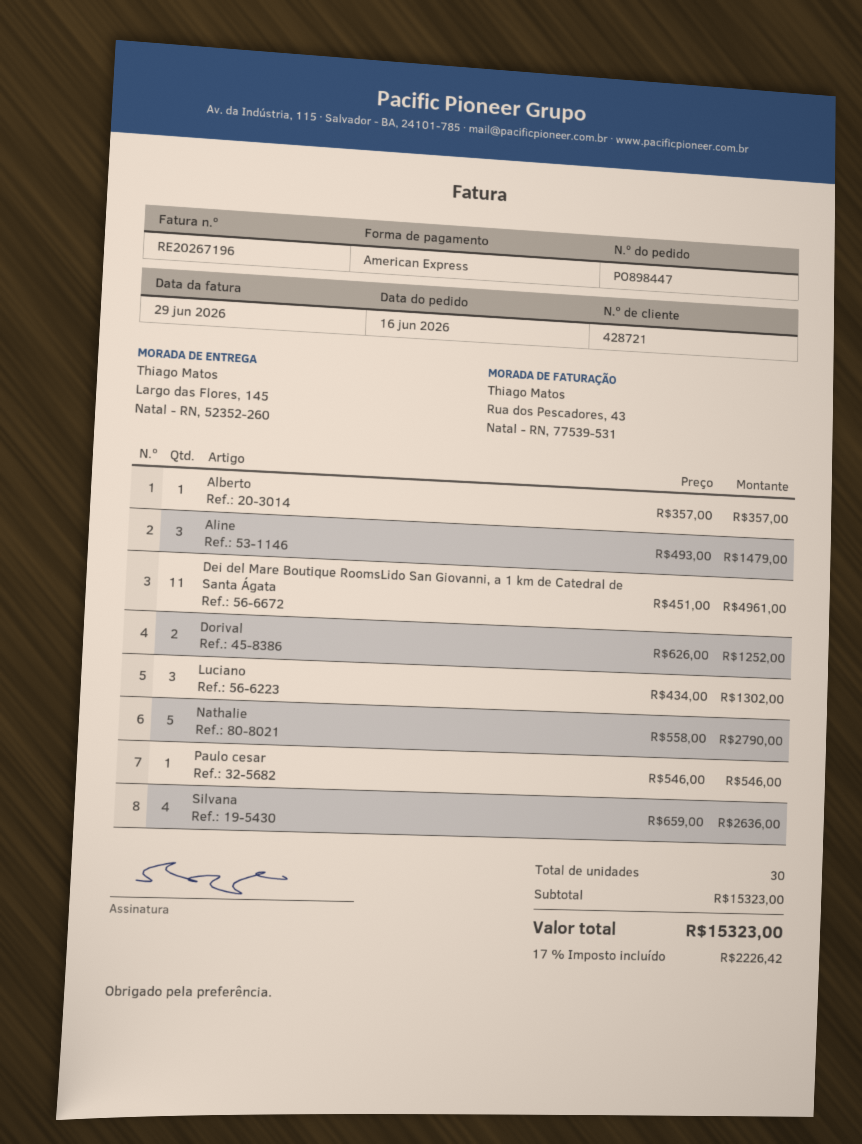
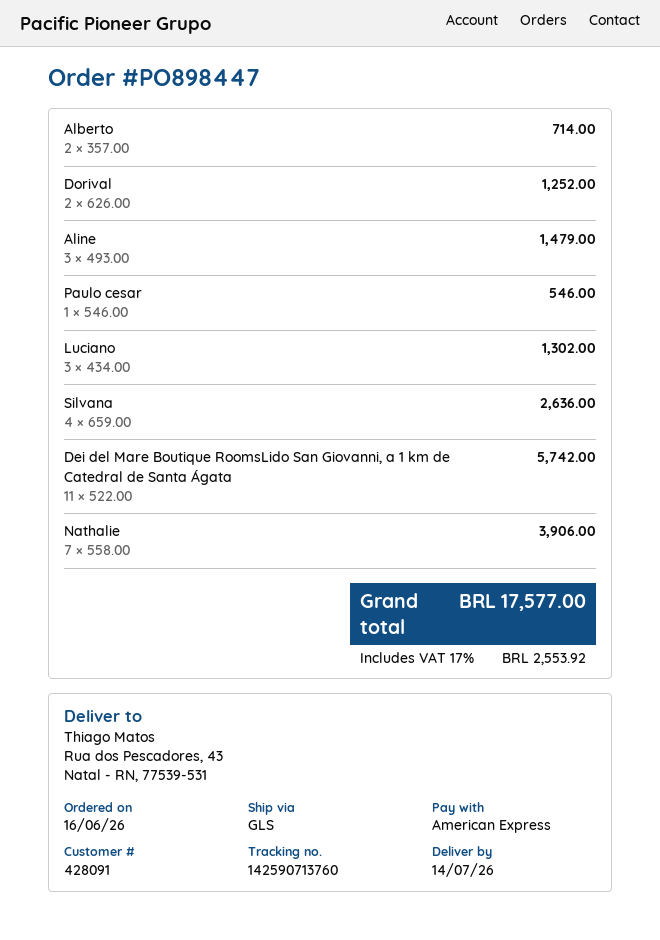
customer number: 428721 -> 428091
ship to: Largo das Flores, 145, Natal - RN, 52352-260 -> Rua dos Pescadores, 43, Natal - RN, 77539-531
Alberto: 1 x 357.00 = 357.00 -> 2 x 357.00 = 714.00
Dei del Mare Boutique RoomsLido San Giovanni, a 1 km de Catedral de Santa Ágata: 11 x 451.00 = 4961.00 -> 11 x 522.00 = 5742.00
Nathalie: 5 x 558.00 = 2790.00 -> 7 x 558.00 = 3906.00
tax: 17% = 2226.42 -> 17% = 2553.92
total: 15323.00 -> 17577.00

